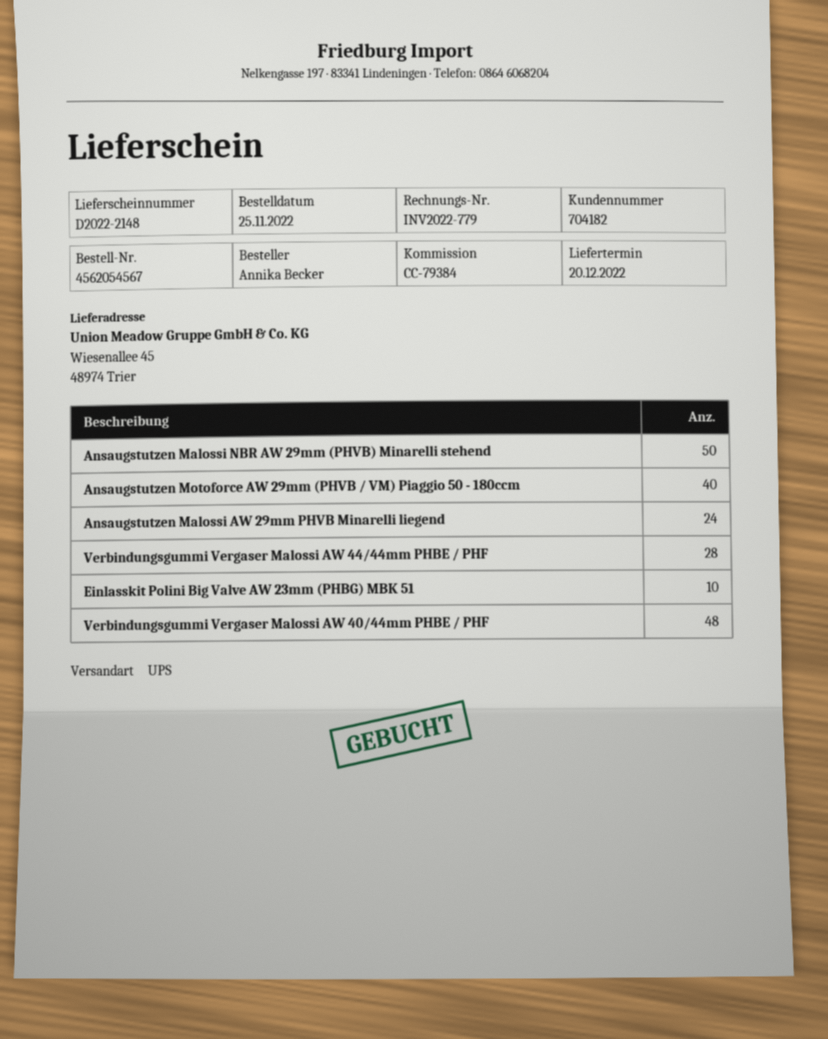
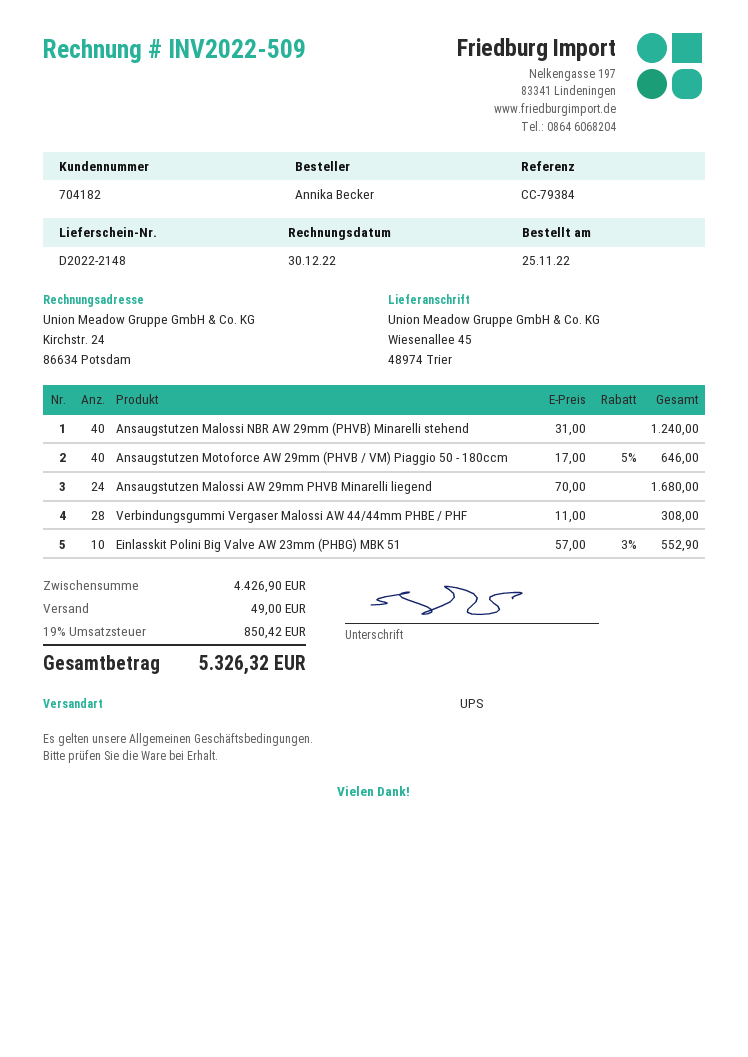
invoice number: INV2022-779 -> INV2022-509
Ansaugstutzen Malossi NBR AW 29mm (PHVB) Minarelli stehend: 50 -> 40
Verbindungsgummi Vergaser Malossi AW 40/44mm PHBE / PHF: 48 -> none

